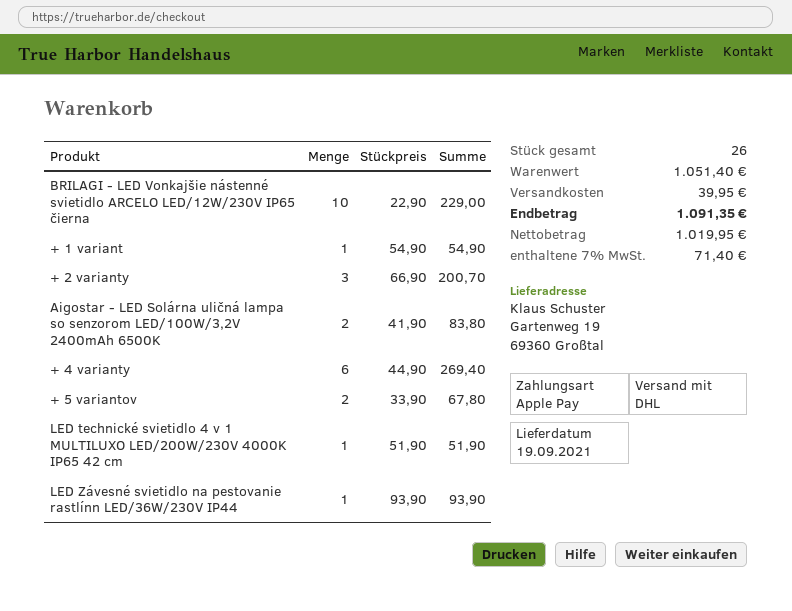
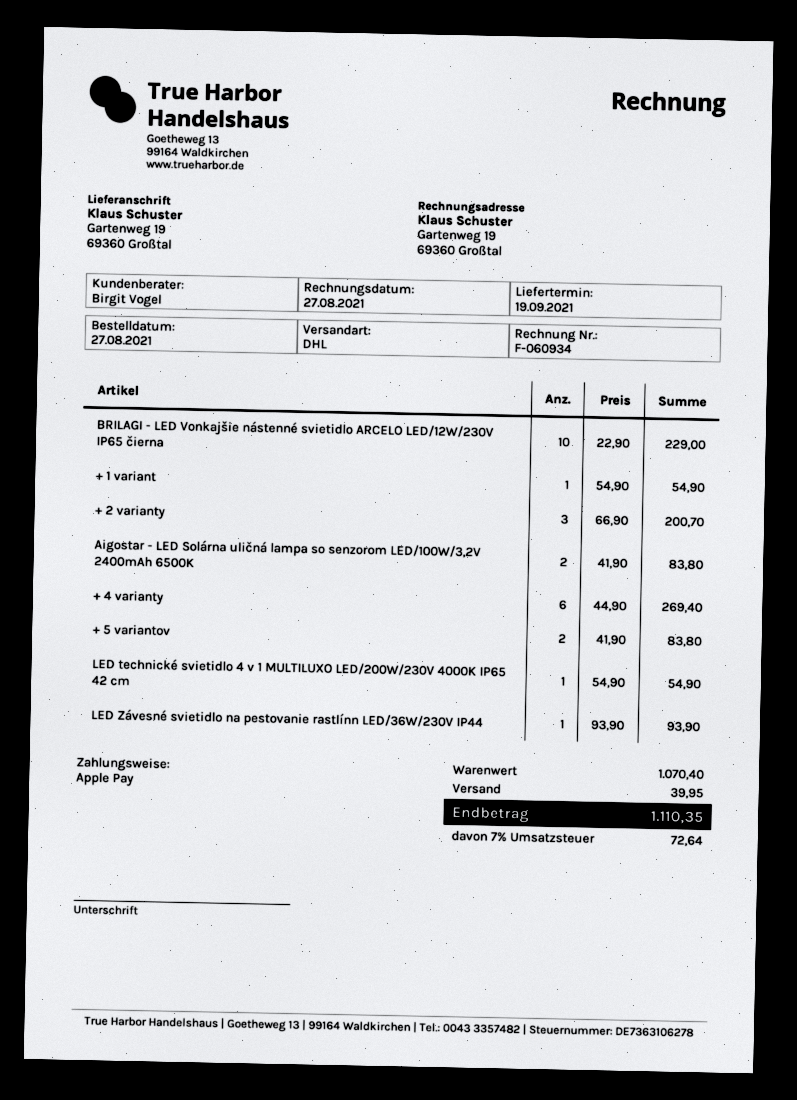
+ 5 variantov: 2 x 33.90 = 67.80 -> 2 x 41.90 = 83.80
LED technické svietidlo 4 v 1 MULTILUXO LED/200W/230V 4000K IP65 42 cm: 1 x 51.90 = 51.90 -> 1 x 54.90 = 54.90
subtotal: 1051.40 -> 1070.40
tax: 7% = 71.40 -> 7% = 72.64
total: 1091.35 -> 1110.35

